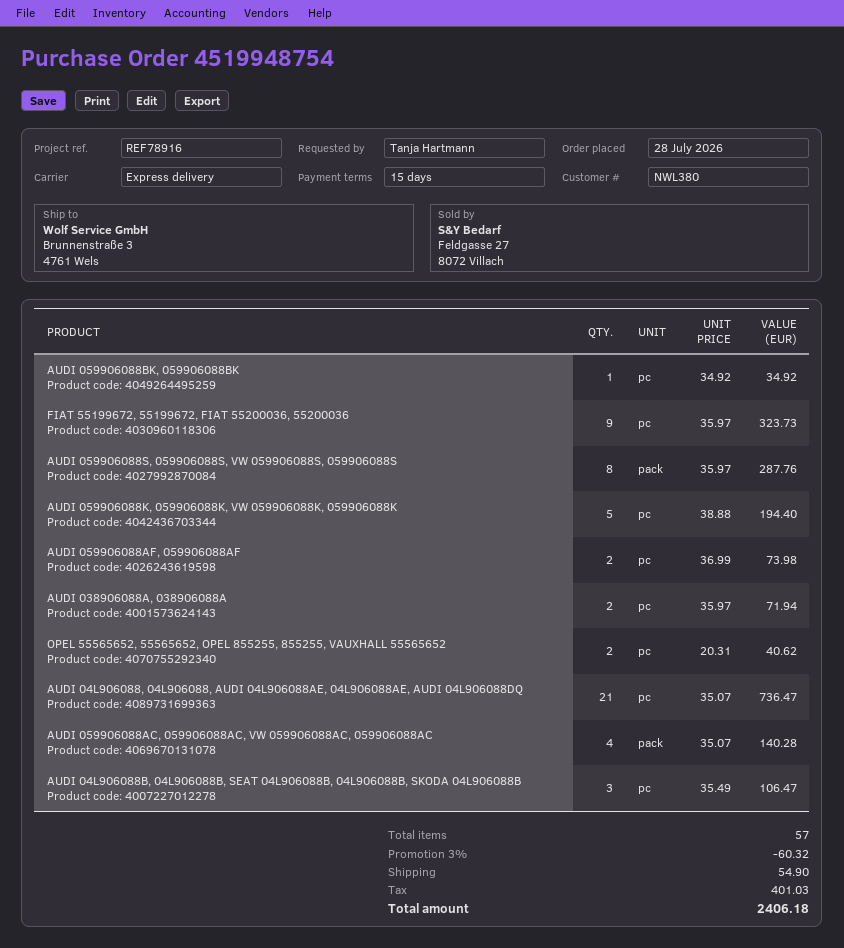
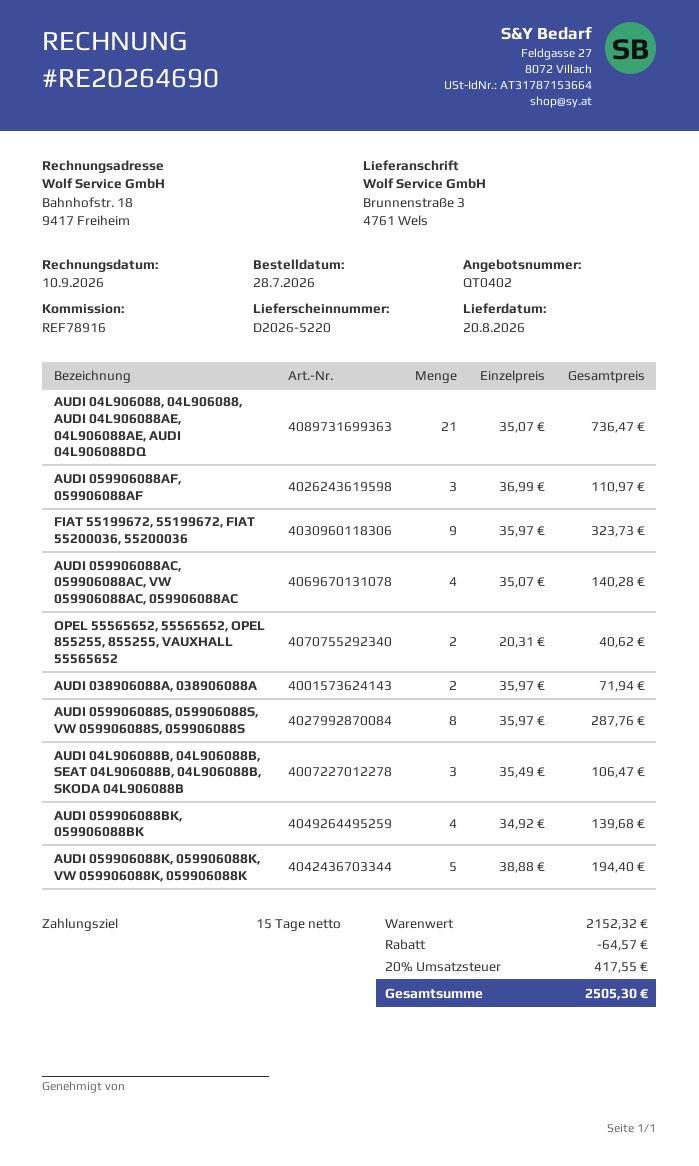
AUDI 059906088BK, 059906088BK: 1 x 34.92 = 34.92 -> 4 x 34.92 = 139.68
AUDI 059906088AF, 059906088AF: 2 x 36.99 = 73.98 -> 3 x 36.99 = 110.97
discount: 60.32 -> 64.57
shipping: 54.90 -> none
tax: 401.03 -> 417.55
total: 2406.18 -> 2505.30

